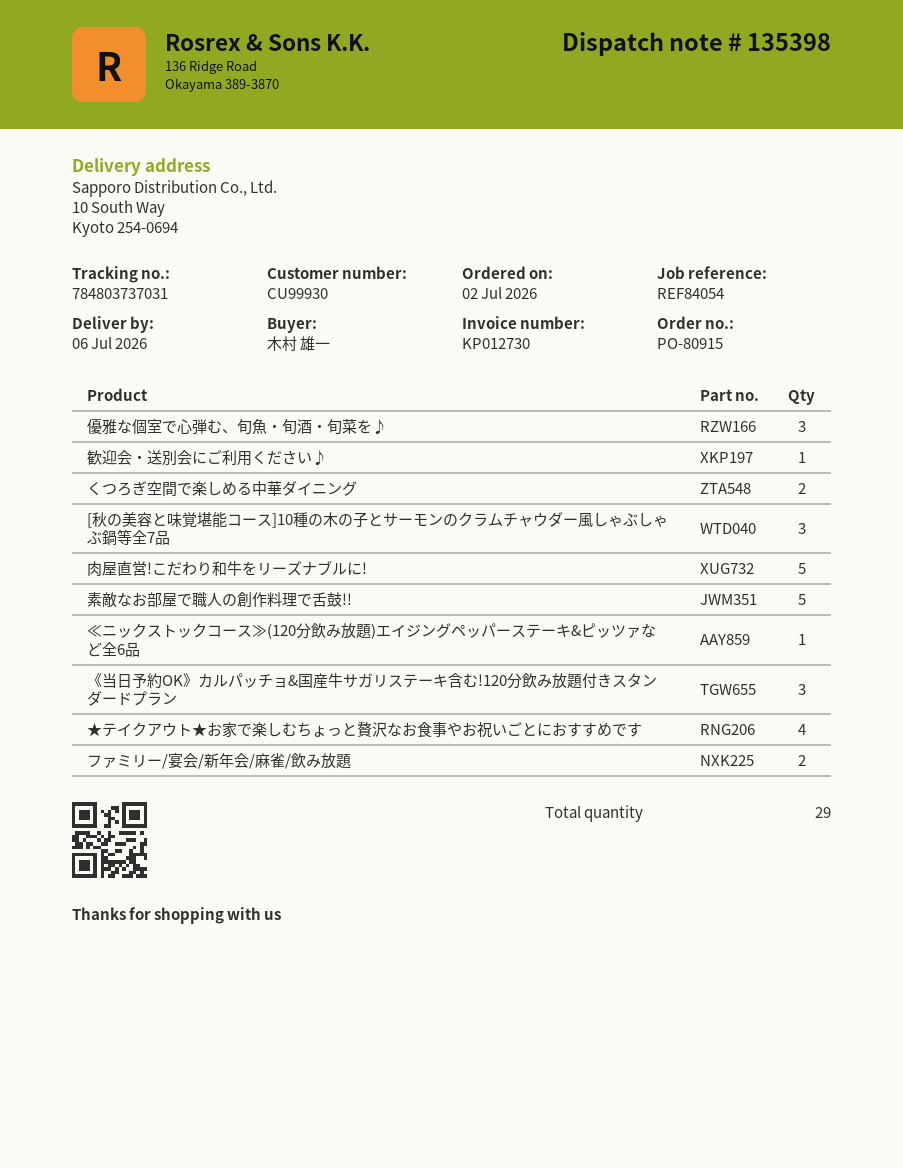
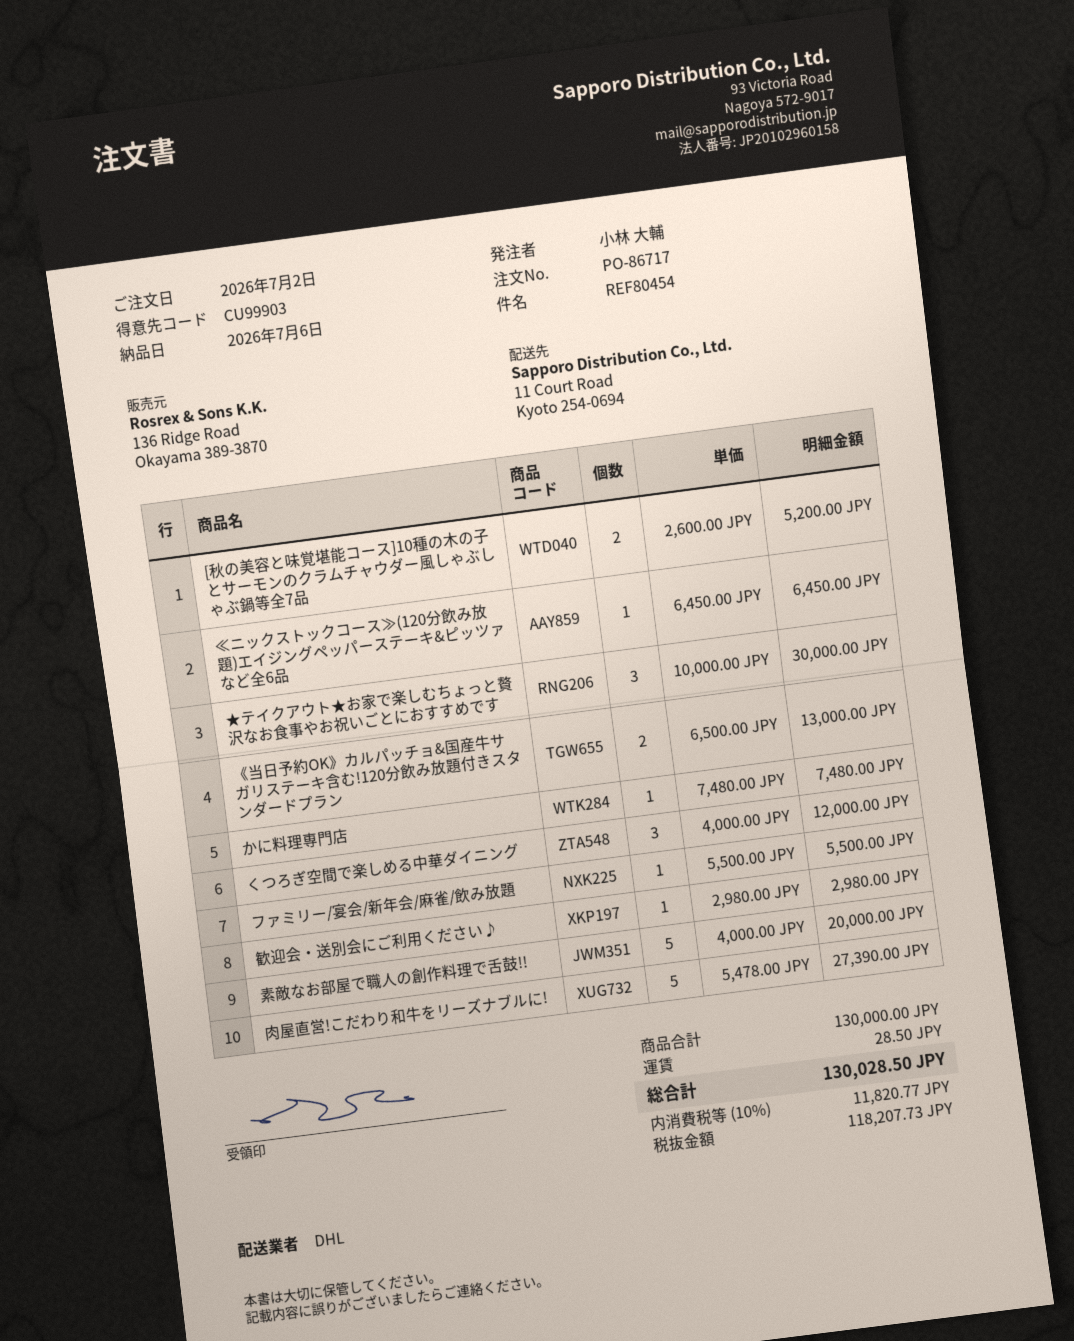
order number: PO-80915 -> PO-86717
customer number: CU99930 -> CU99903
reference: REF84054 -> REF80454
ordered by: 木村 雄一 -> 小林 大輔
ship to: 10 South Way, Kyoto 254-0694 -> 11 Court Road, Kyoto 254-0694
優雅な個室で心弾む、旬魚・旬酒・旬菜を♪: 3 -> none
くつろぎ空間で楽しめる中華ダイニング: 2 -> 3
[秋の美容と味覚堪能コース]10種の木の子とサーモンのクラムチャウダー風しゃぶしゃぶ鍋等全7品: 3 -> 2
《当日予約OK》カルパッチョ&国産牛サガリステーキ含む!120分飲み放題付きスタンダードプラン: 3 -> 2
★テイクアウト★お家で楽しむちょっと贅沢なお食事やお祝いごとにおすすめです: 4 -> 3
ファミリー/宴会/新年会/麻雀/飲み放題: 2 -> 1
かに料理専門店: none -> 1

